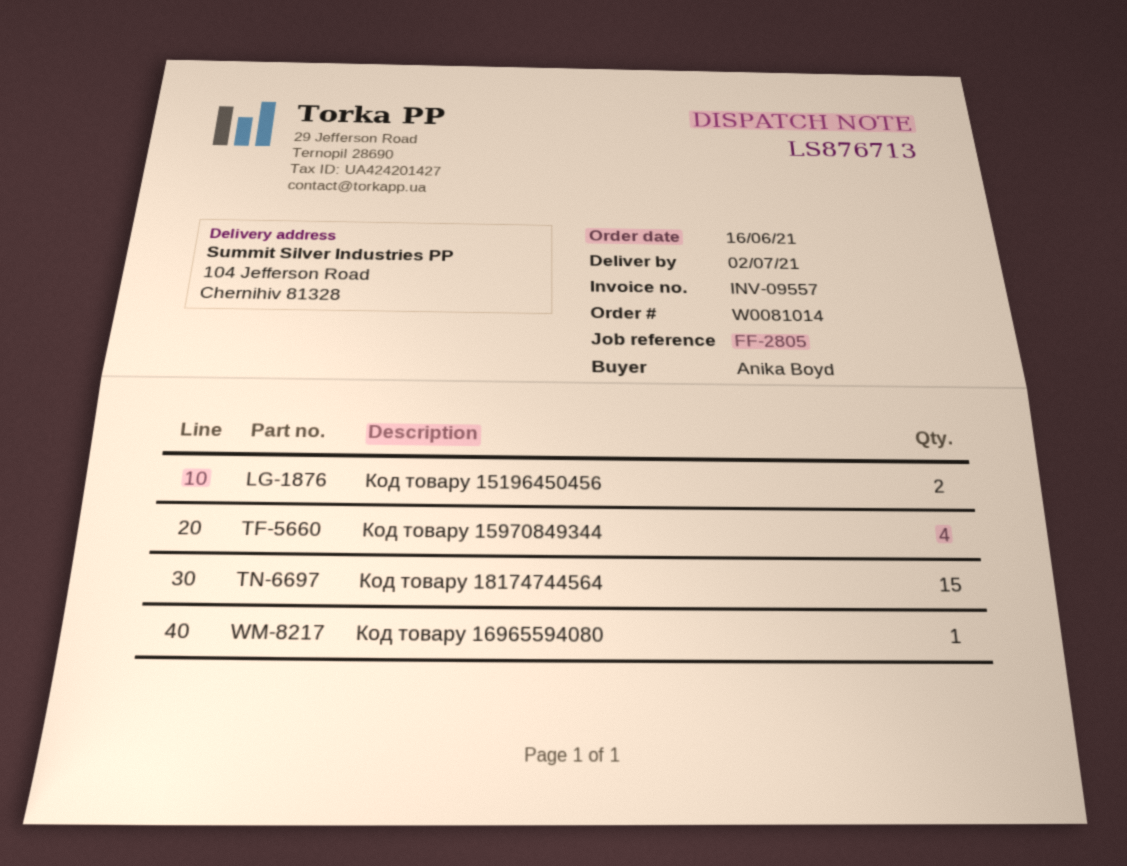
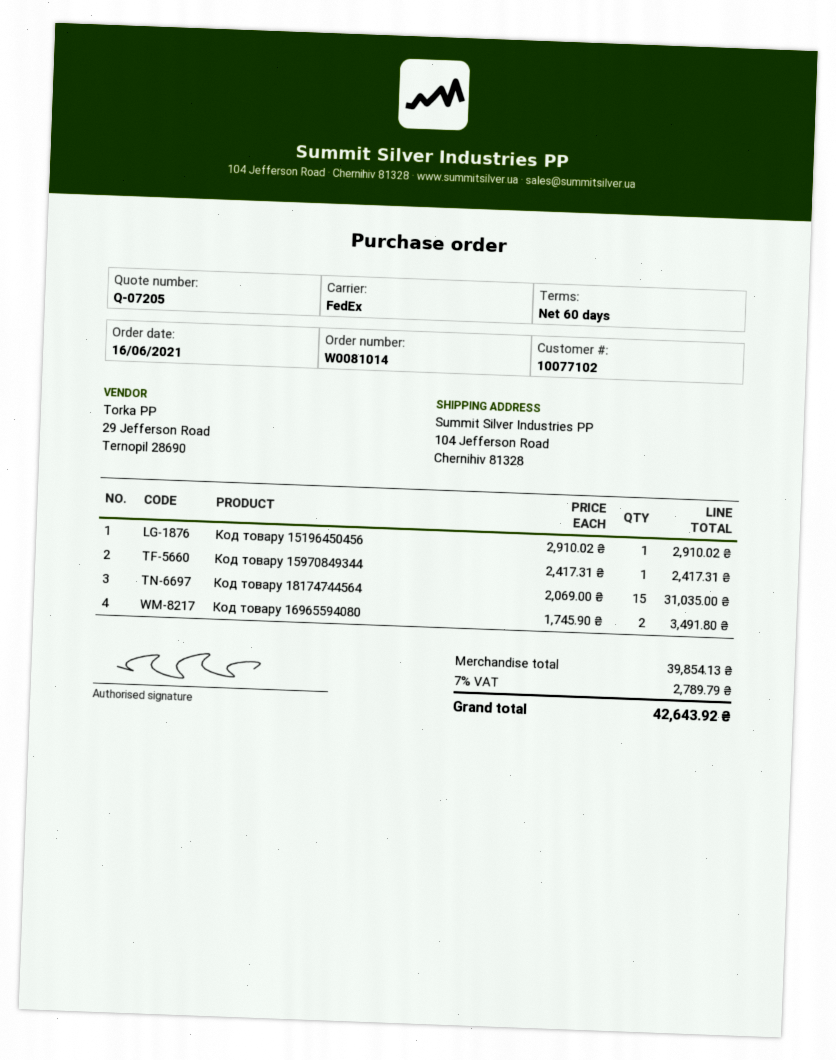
Код товару 15196450456: 2 -> 1
Код товару 15970849344: 4 -> 1
Код товару 16965594080: 1 -> 2

